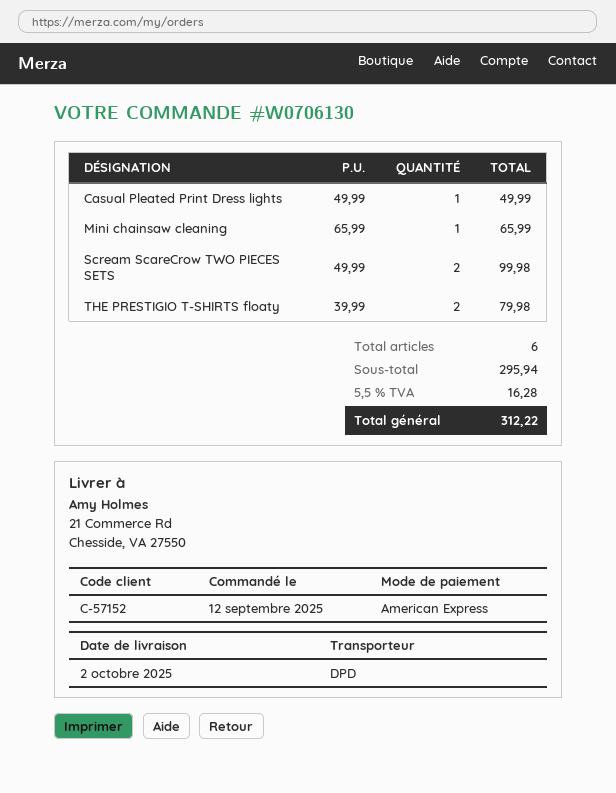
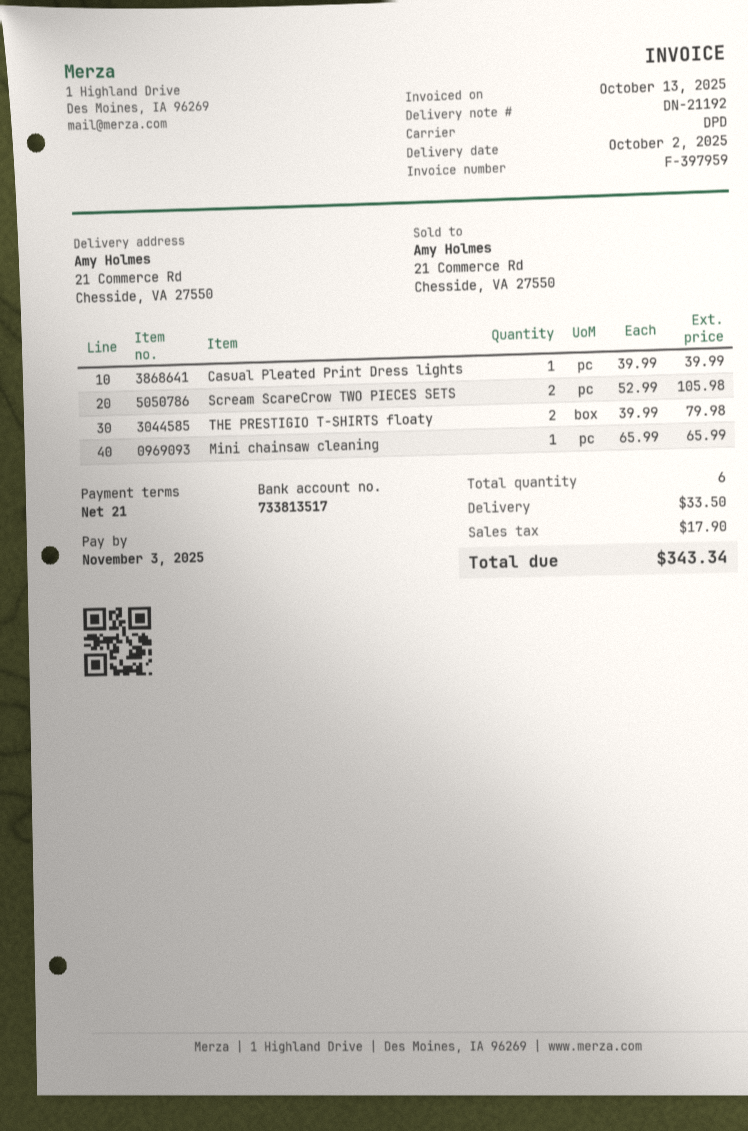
Casual Pleated Print Dress lights: 1 x 49.99 = 49.99 -> 1 x 39.99 = 39.99
Scream ScareCrow TWO PIECES SETS: 2 x 49.99 = 99.98 -> 2 x 52.99 = 105.98
shipping: none -> 33.50
tax: 16.28 -> 17.90
total: 312.22 -> 343.34

